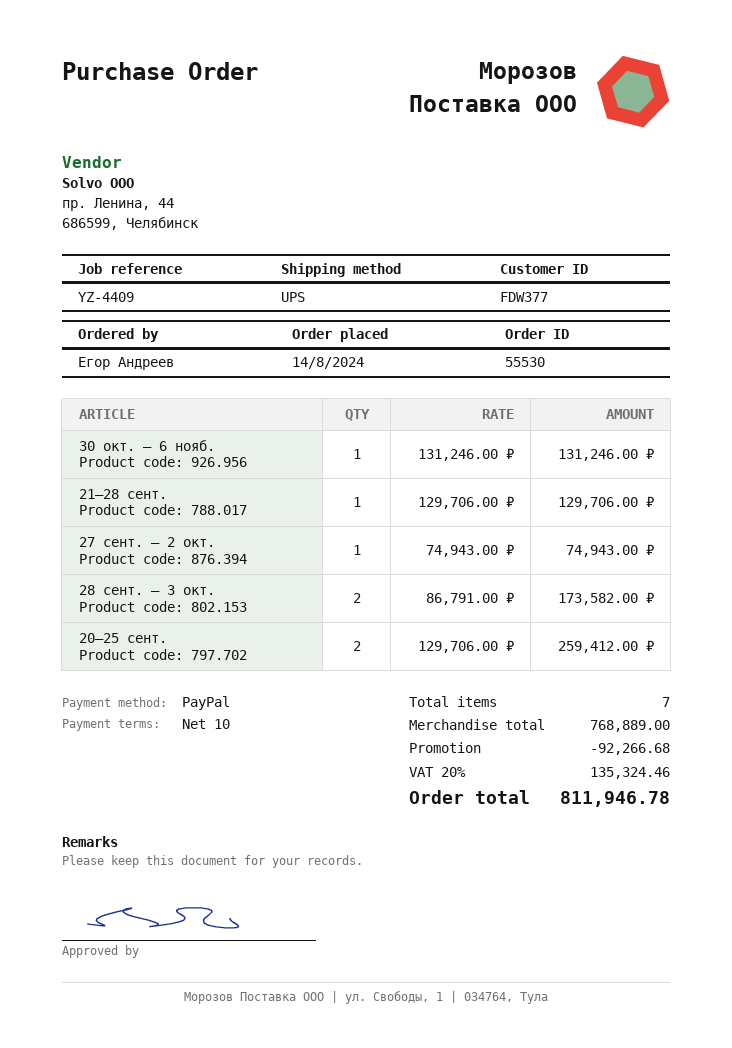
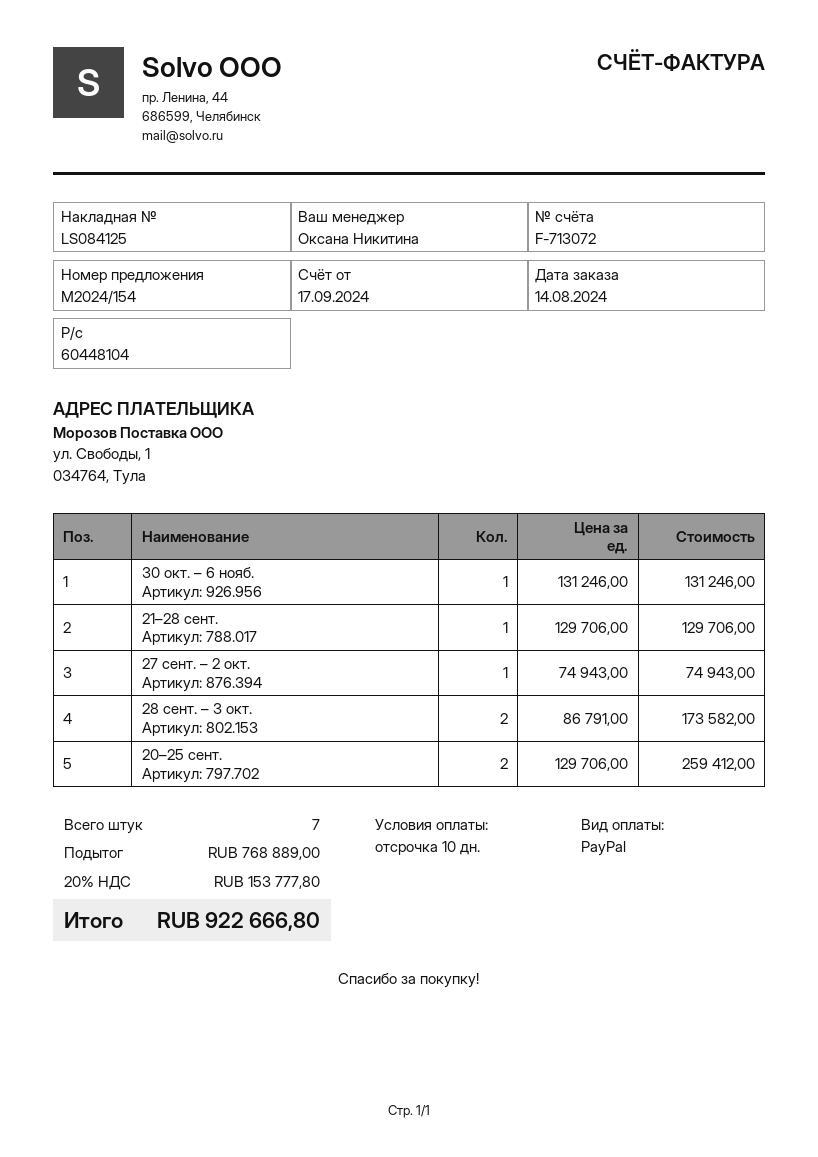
discount: 92266.68 -> none
tax: 20% = 135324.46 -> 20% = 153777.80
total: 811946.78 -> 922666.80

